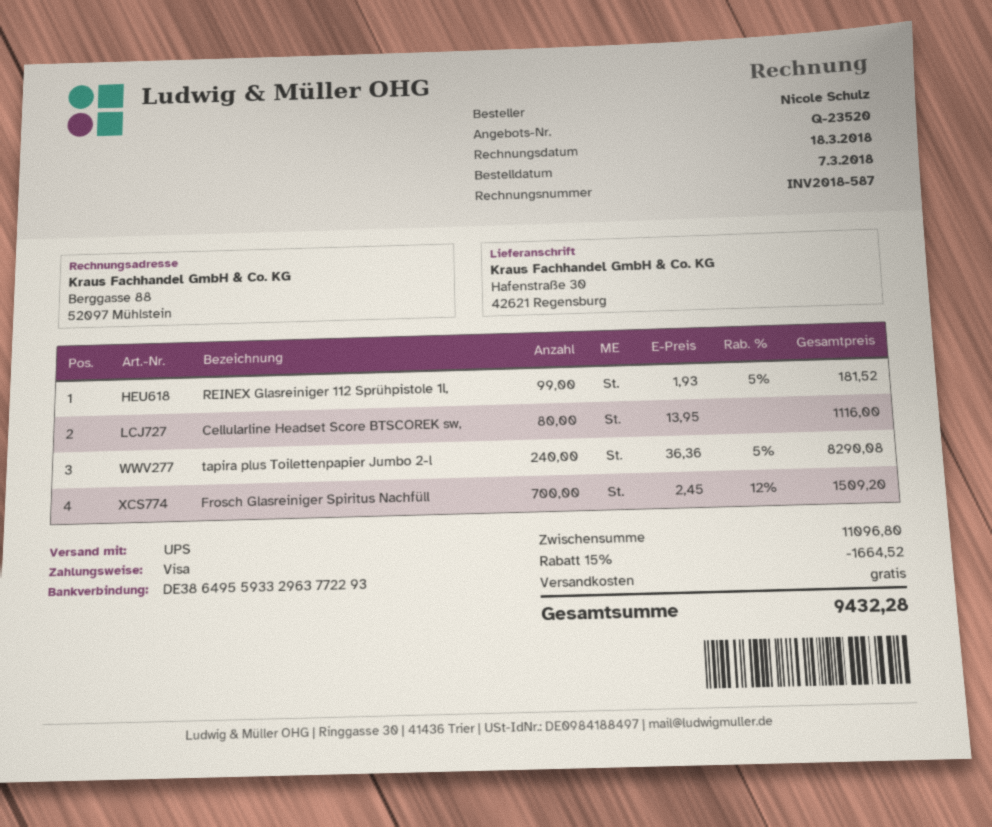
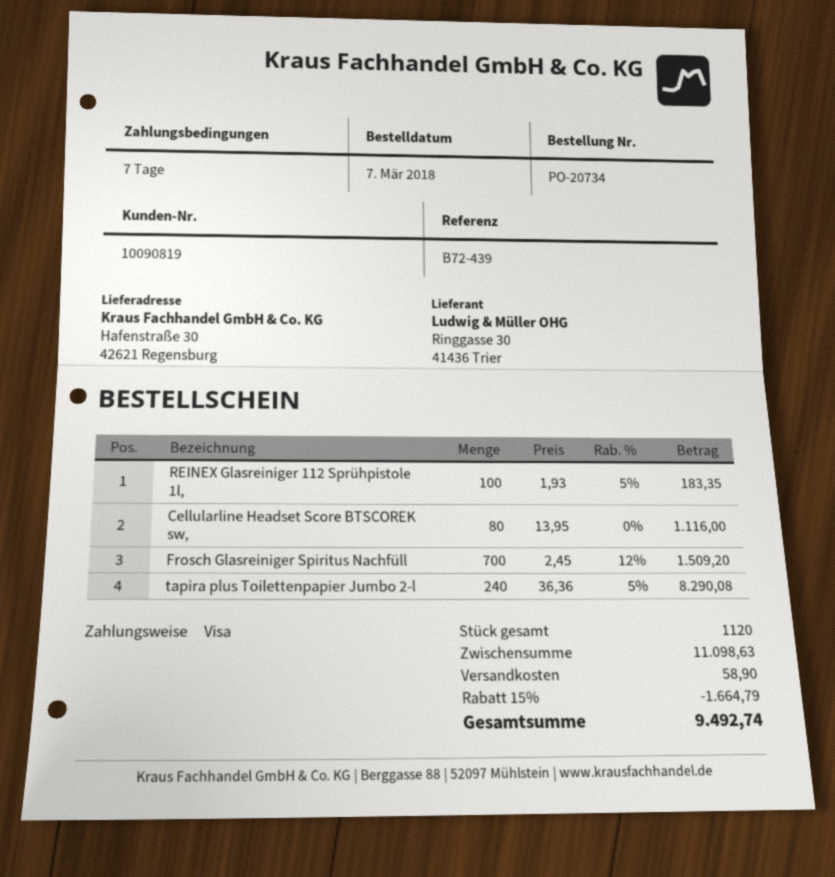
REINEX Glasreiniger 112 Sprühpistole 1l,: 99 x 1.93 - 5% = 181.52 -> 100 x 1.93 - 5% = 183.35
subtotal: 11096.80 -> 11098.63
discount: 15% = 1664.52 -> 15% = 1664.79
shipping: 0.00 -> 58.90
total: 9432.28 -> 9492.74

